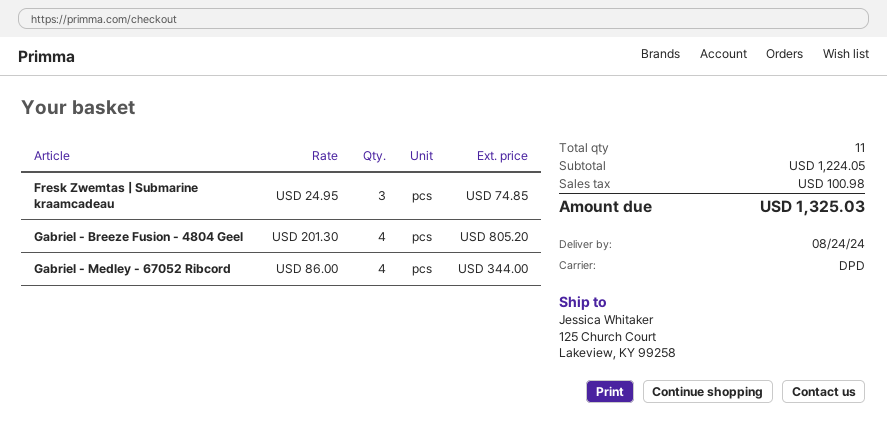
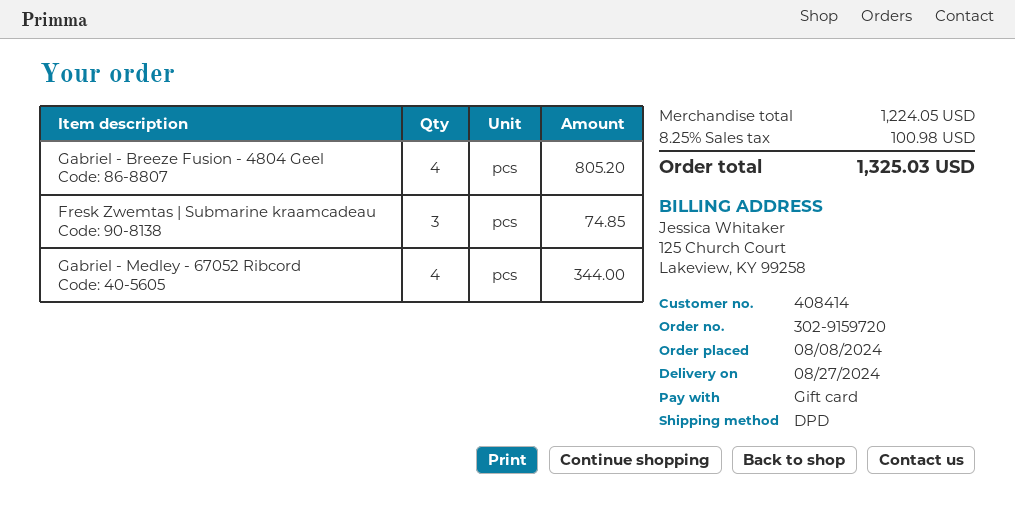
delivery date: 2024-08-24 -> 2024-08-27

